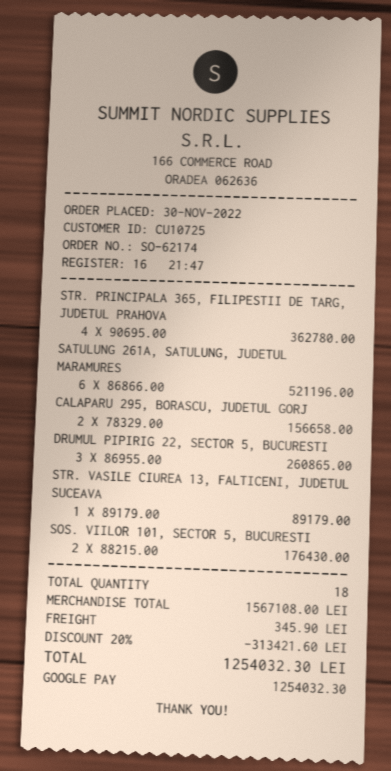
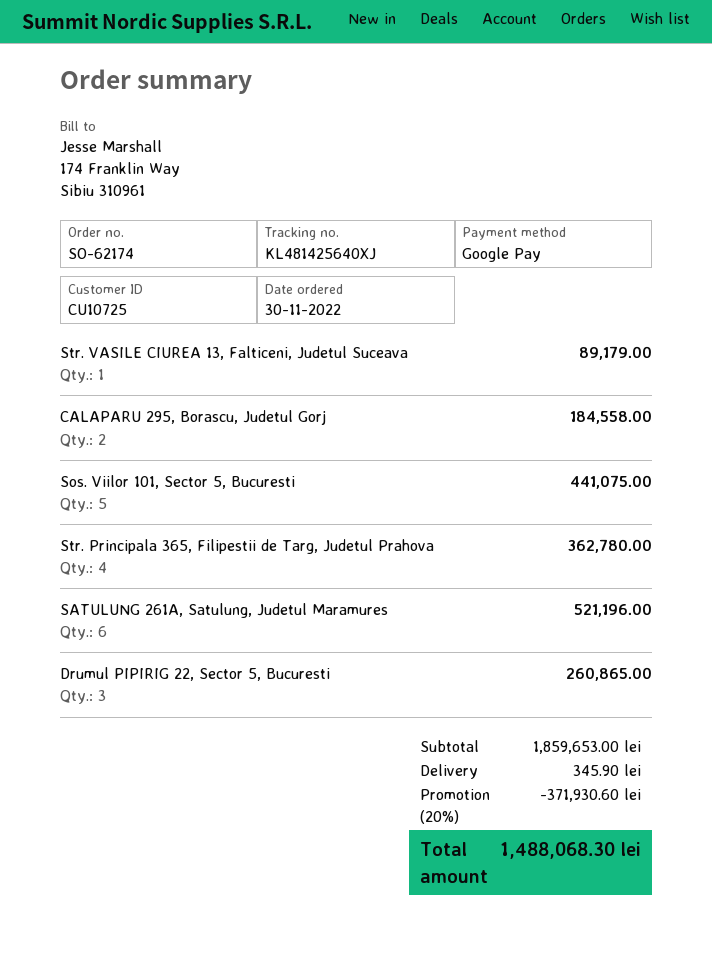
CALAPARU 295, BORASCU, JUDETUL GORJ: 2 for 156658.00 -> 2 for 184558.00
SOS. VIILOR 101, SECTOR 5, BUCURESTI: 2 for 176430.00 -> 5 for 441075.00
subtotal: 1567108.00 -> 1859653.00
discount: 20% = 313421.60 -> 20% = 371930.60
total: 1254032.30 -> 1488068.30

